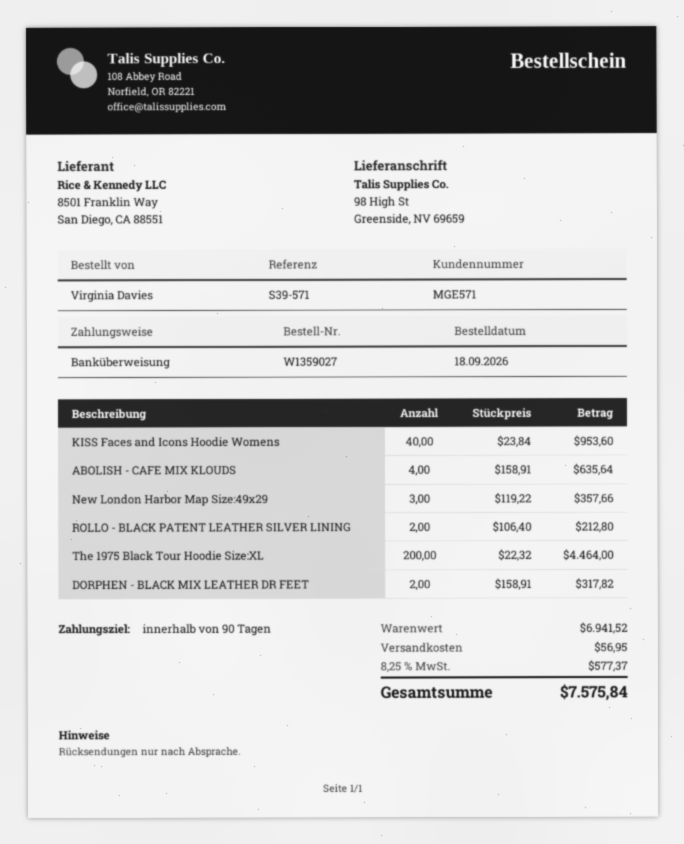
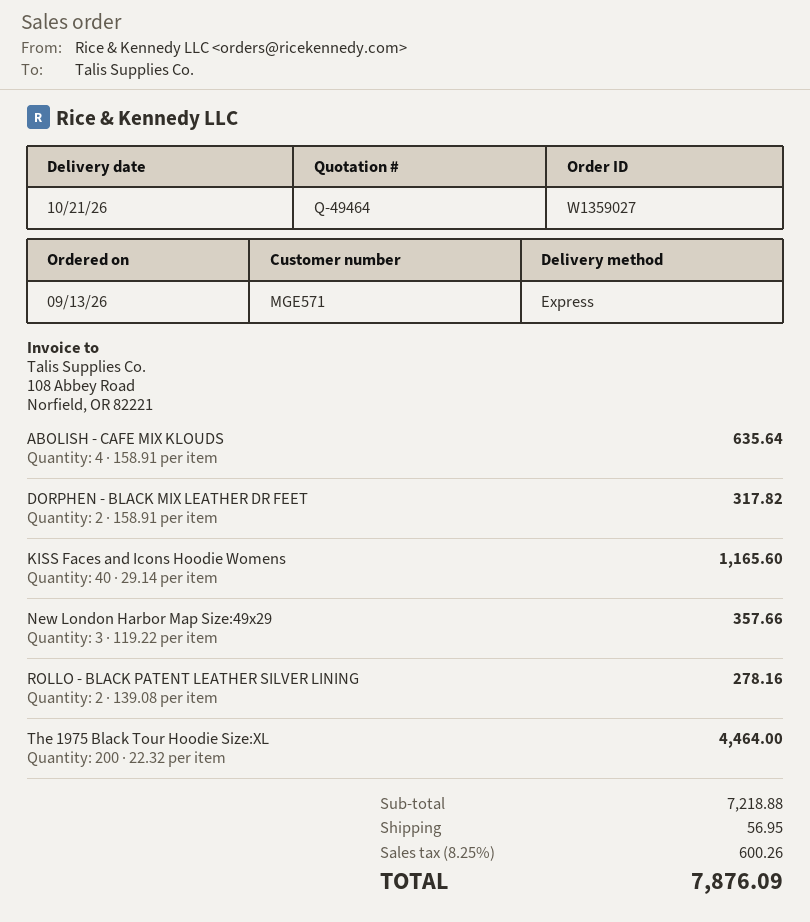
order date: 2026-09-18 -> 2026-09-13
KISS Faces and Icons Hoodie Womens: 40 x 23.84 = 953.60 -> 40 x 29.14 = 1165.60
ROLLO - BLACK PATENT LEATHER SILVER LINING: 2 x 106.40 = 212.80 -> 2 x 139.08 = 278.16
subtotal: 6941.52 -> 7218.88
tax: 8.25% = 577.37 -> 8.25% = 600.26
total: 7575.84 -> 7876.09

